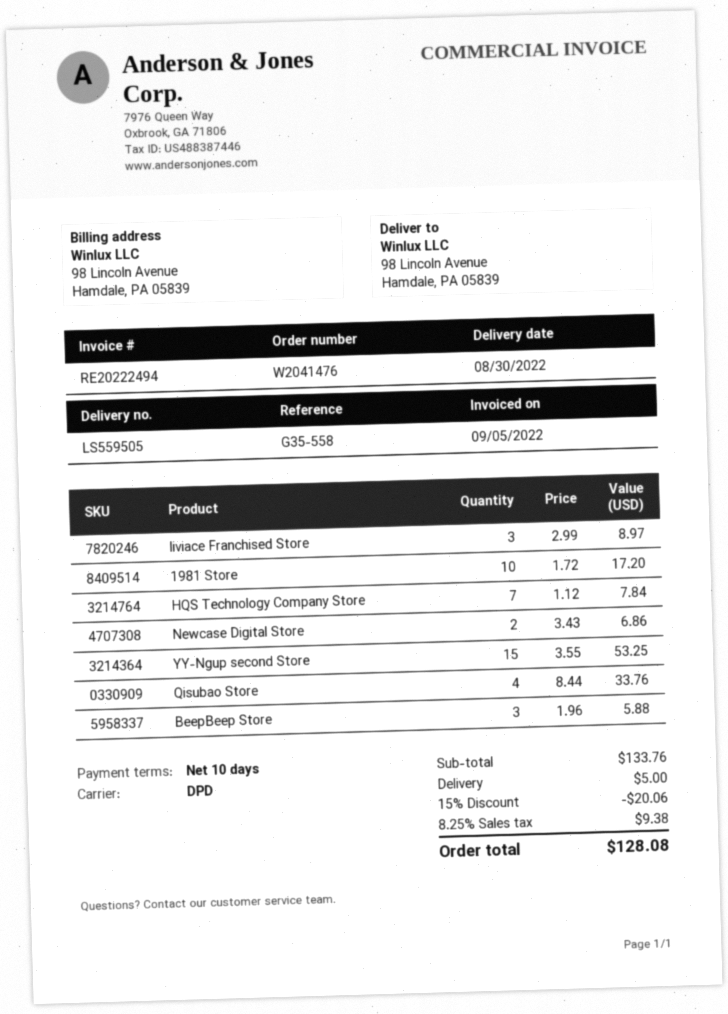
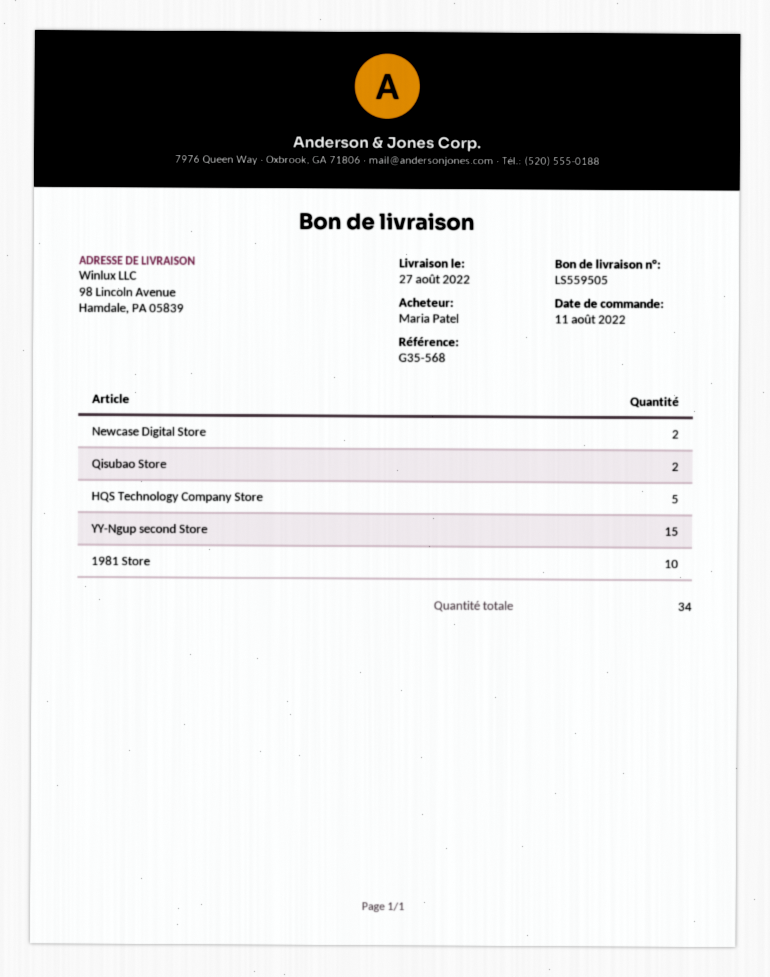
delivery date: 2022-08-30 -> 2022-08-27
reference: G35-558 -> G35-568
liviace Franchised Store: 3 -> none
HQS Technology Company Store: 7 -> 5
Qisubao Store: 4 -> 2
BeepBeep Store: 3 -> none

